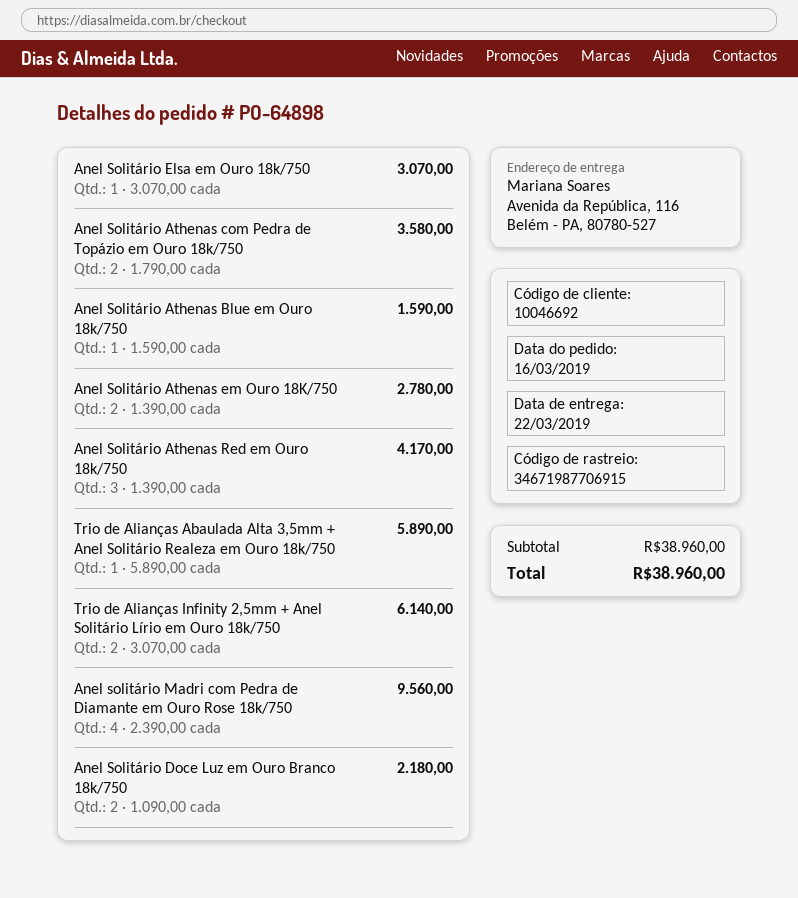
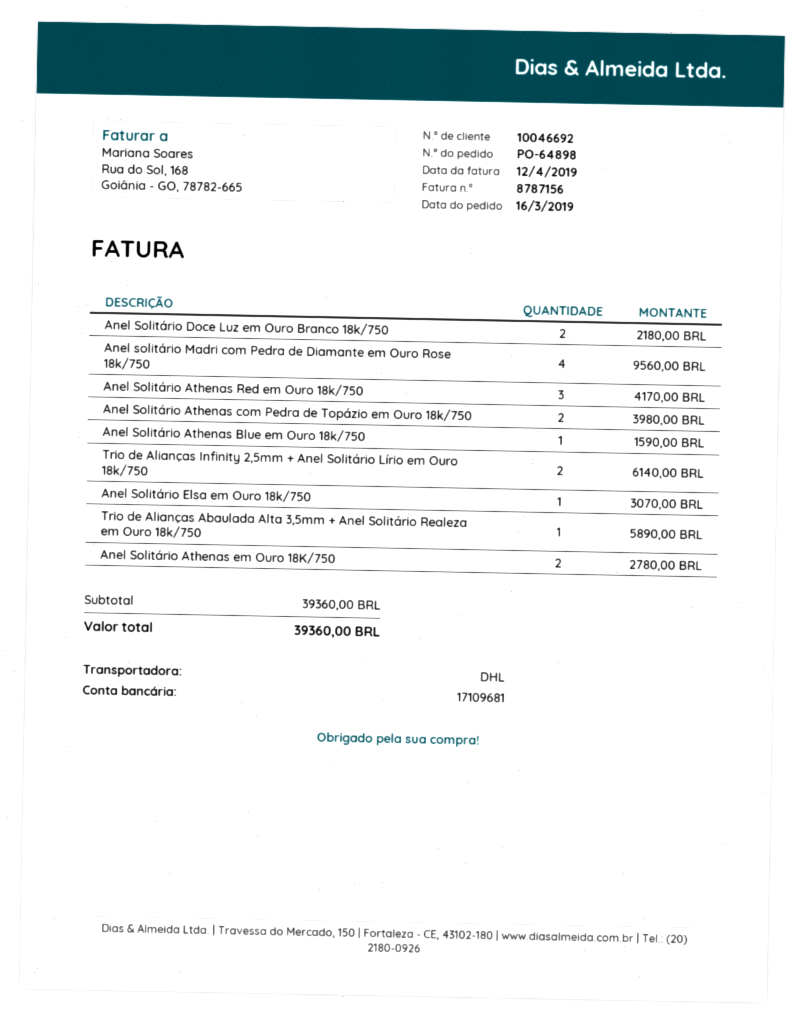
Anel Solitário Athenas com Pedra de Topázio em Ouro 18k/750: 2 for 3580.00 -> 2 for 3980.00
subtotal: 38960.00 -> 39360.00
total: 38960.00 -> 39360.00

